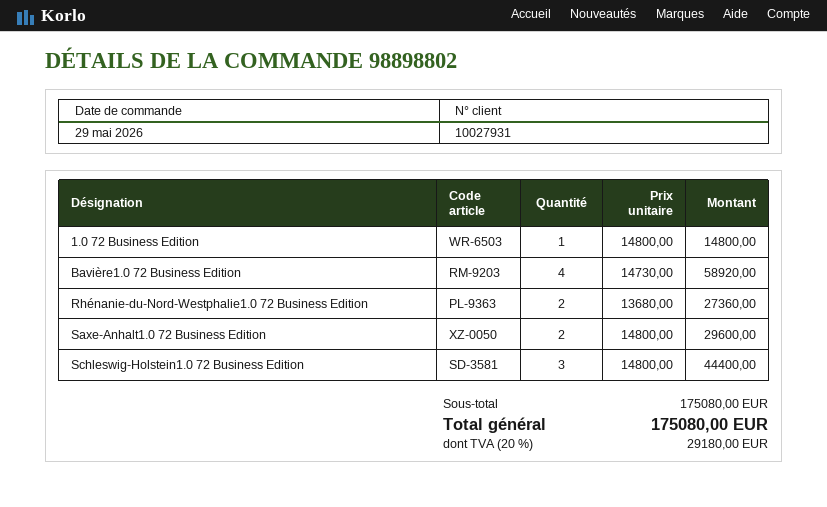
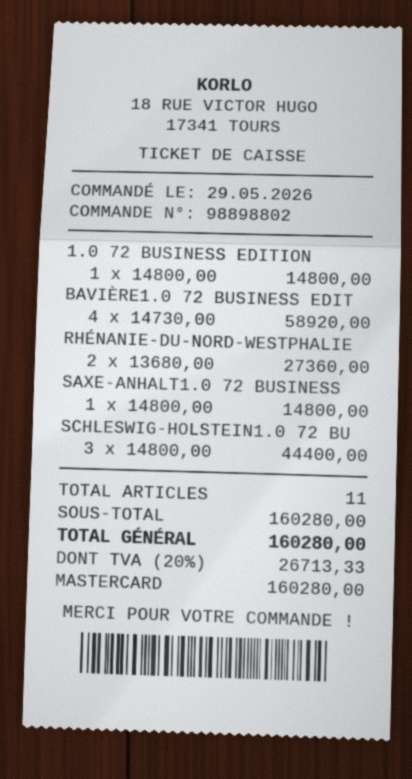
Saxe-Anhalt1.0 72 Business Edition: 2 x 14800.00 = 29600.00 -> 1 x 14800.00 = 14800.00
subtotal: 175080.00 -> 160280.00
tax: 20% = 29180.00 -> 20% = 26713.33
total: 175080.00 -> 160280.00

